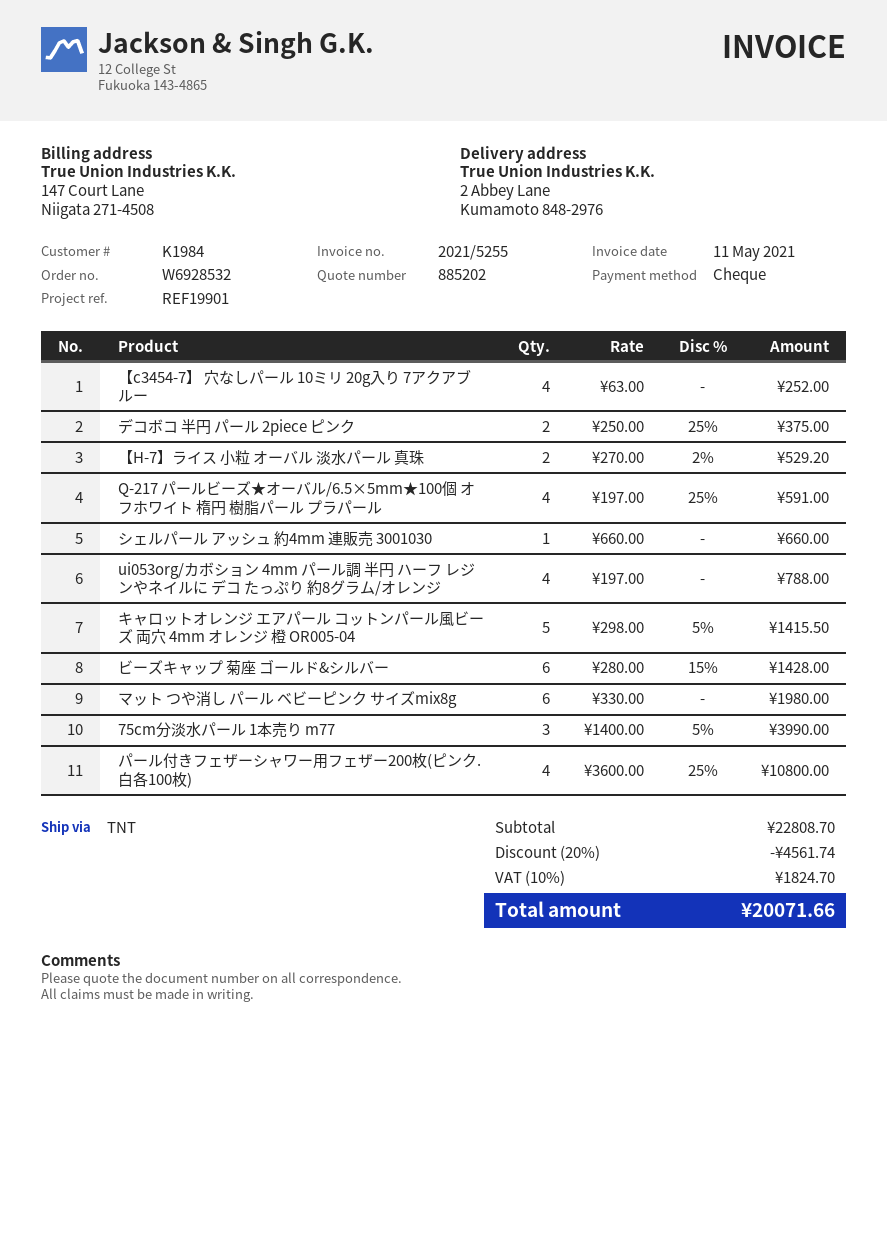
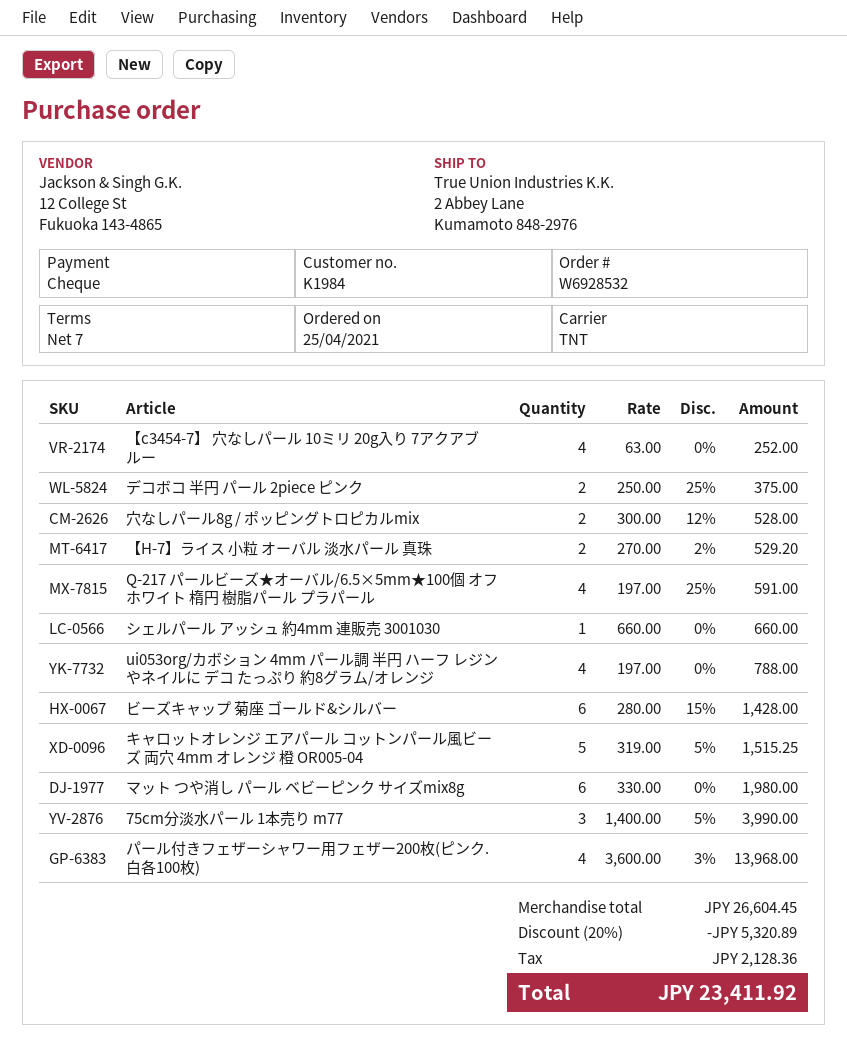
キャロットオレンジ エアパール コットンパール風ビーズ 両穴 4mm オレンジ 橙 OR005-04: 5 x 298.00 - 5% = 1415.50 -> 5 x 319.00 - 5% = 1515.25
パール付きフェザーシャワー用フェザー200枚(ピンク.白各100枚): 4 x 3600.00 - 25% = 10800.00 -> 4 x 3600.00 - 3% = 13968.00
穴なしパール8g / ポッピングトロピカルmix: none -> 2 x 300.00 - 12% = 528.00
subtotal: 22808.70 -> 26604.45
discount: 20% = 4561.74 -> 20% = 5320.89
tax: 1824.70 -> 2128.36
total: 20071.66 -> 23411.92

